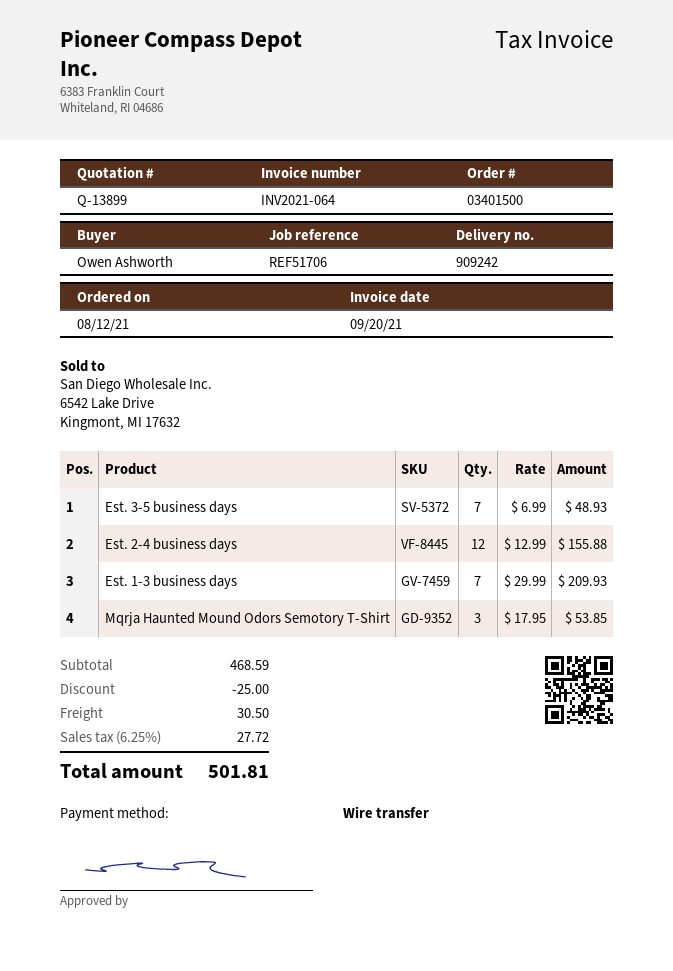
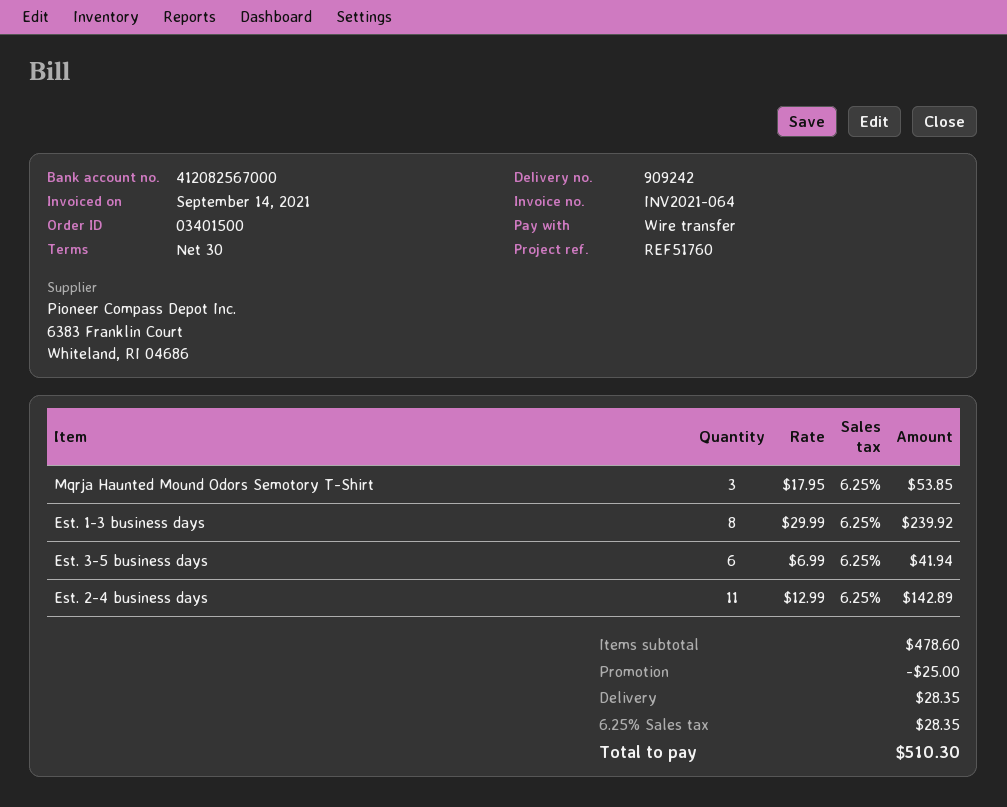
invoice date: 2021-09-20 -> 2021-09-14
reference: REF51706 -> REF51760
Est. 3-5 business days: 7 x 6.99 = 48.93 -> 6 x 6.99 = 41.94
Est. 2-4 business days: 12 x 12.99 = 155.88 -> 11 x 12.99 = 142.89
Est. 1-3 business days: 7 x 29.99 = 209.93 -> 8 x 29.99 = 239.92
subtotal: 468.59 -> 478.60
shipping: 30.50 -> 28.35
tax: 6.25% = 27.72 -> 6.25% = 28.35
total: 501.81 -> 510.30

